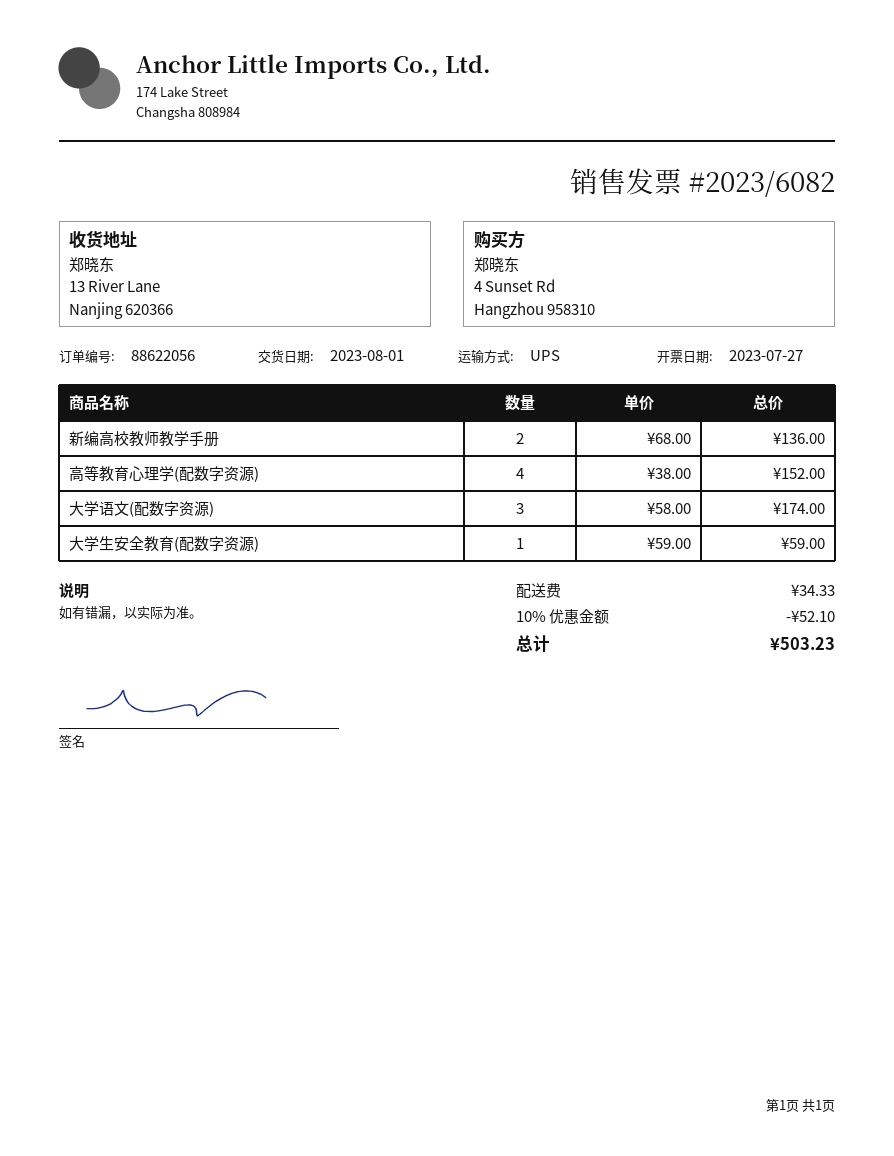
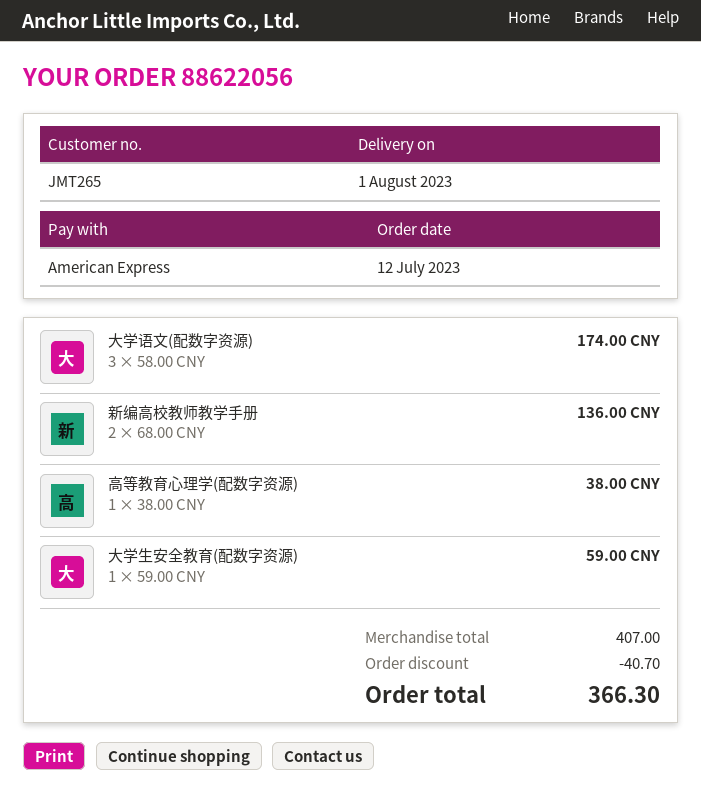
高等教育心理学(配数字资源): 4 x 38.00 = 152.00 -> 1 x 38.00 = 38.00
discount: 52.10 -> 40.70
shipping: 34.33 -> none
total: 503.23 -> 366.30

